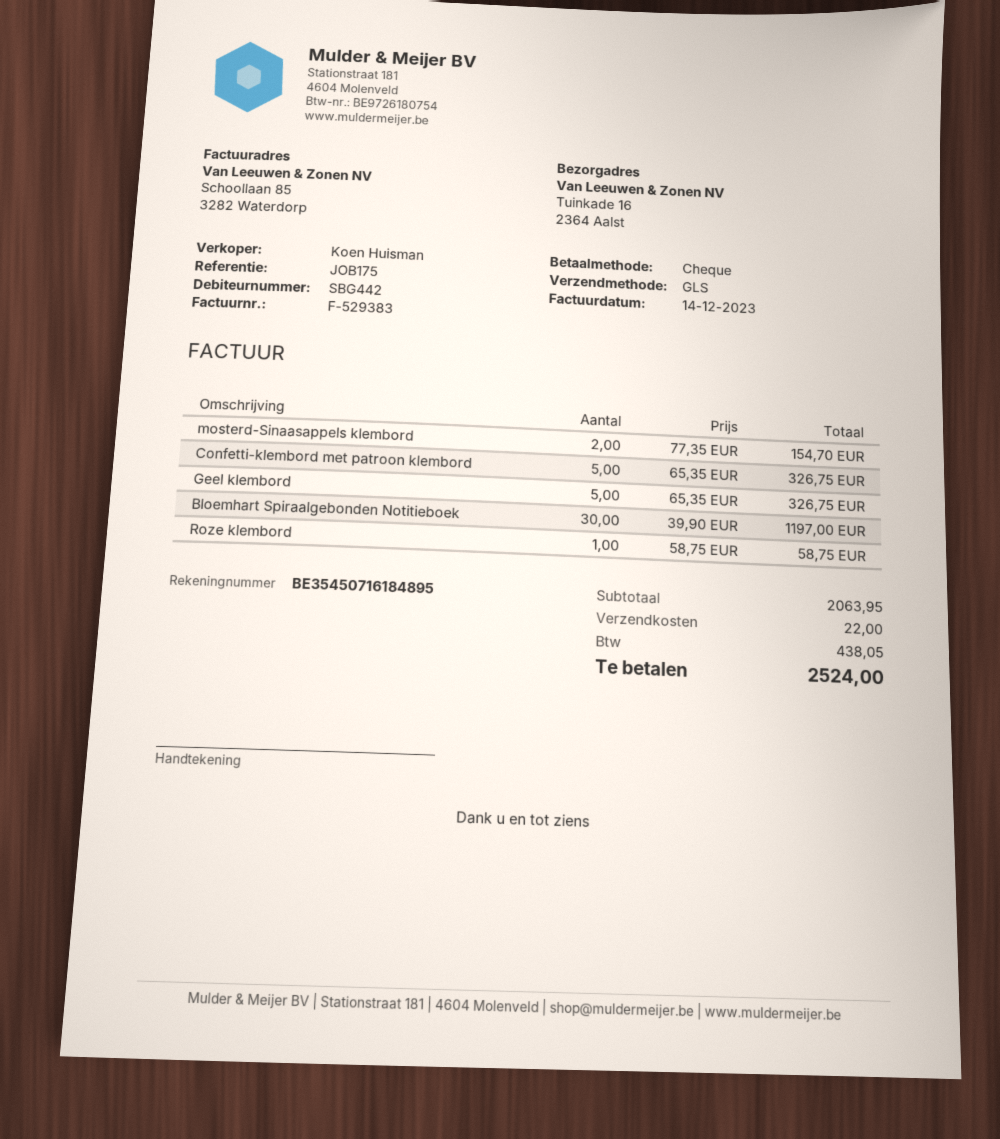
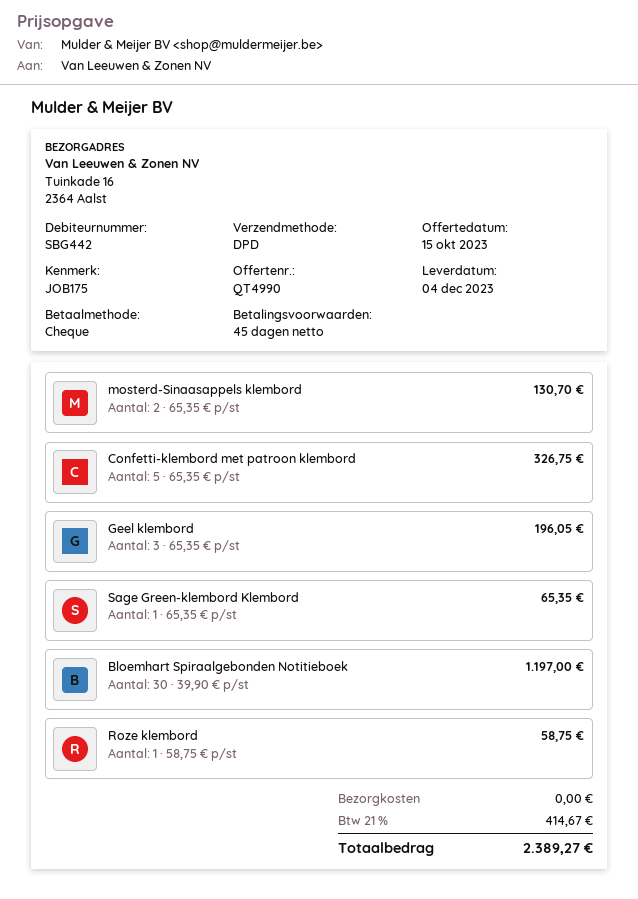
shipping method: GLS -> DPD
mosterd-Sinaasappels klembord: 2 x 77.35 = 154.70 -> 2 x 65.35 = 130.70
Geel klembord: 5 x 65.35 = 326.75 -> 3 x 65.35 = 196.05
Sage Green-klembord Klembord: none -> 1 x 65.35 = 65.35
shipping: 22.00 -> 0.00
tax: 438.05 -> 414.67
total: 2524.00 -> 2389.27

